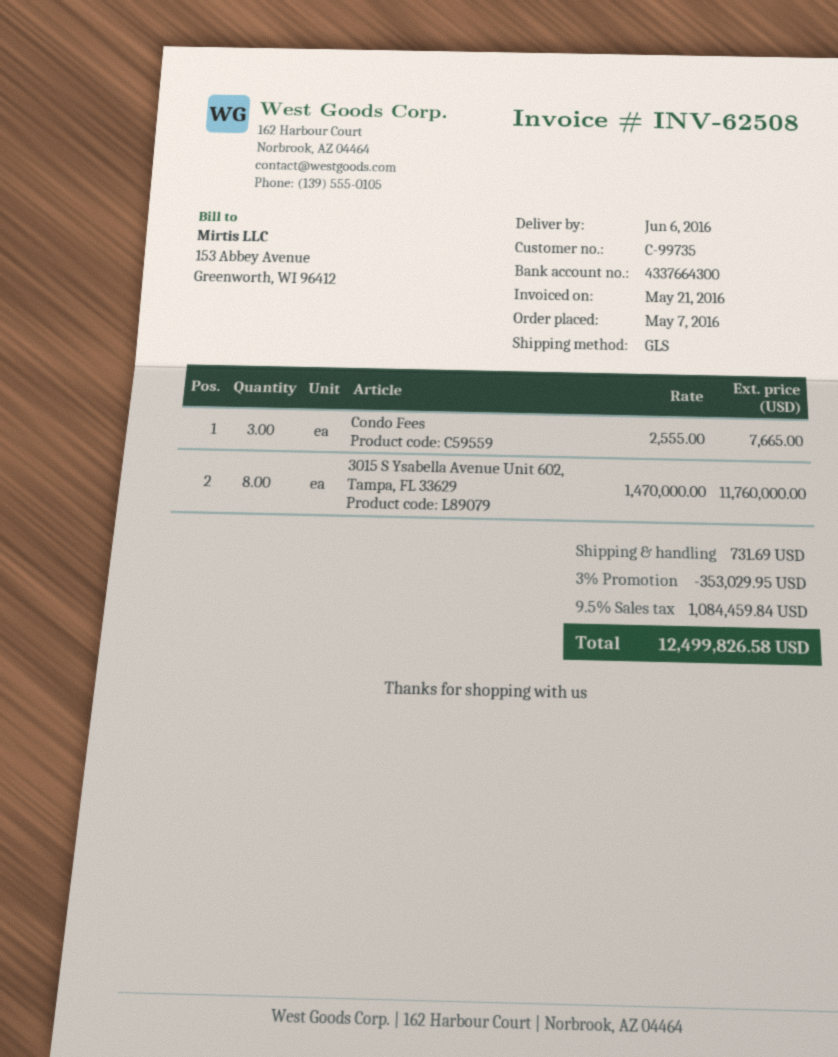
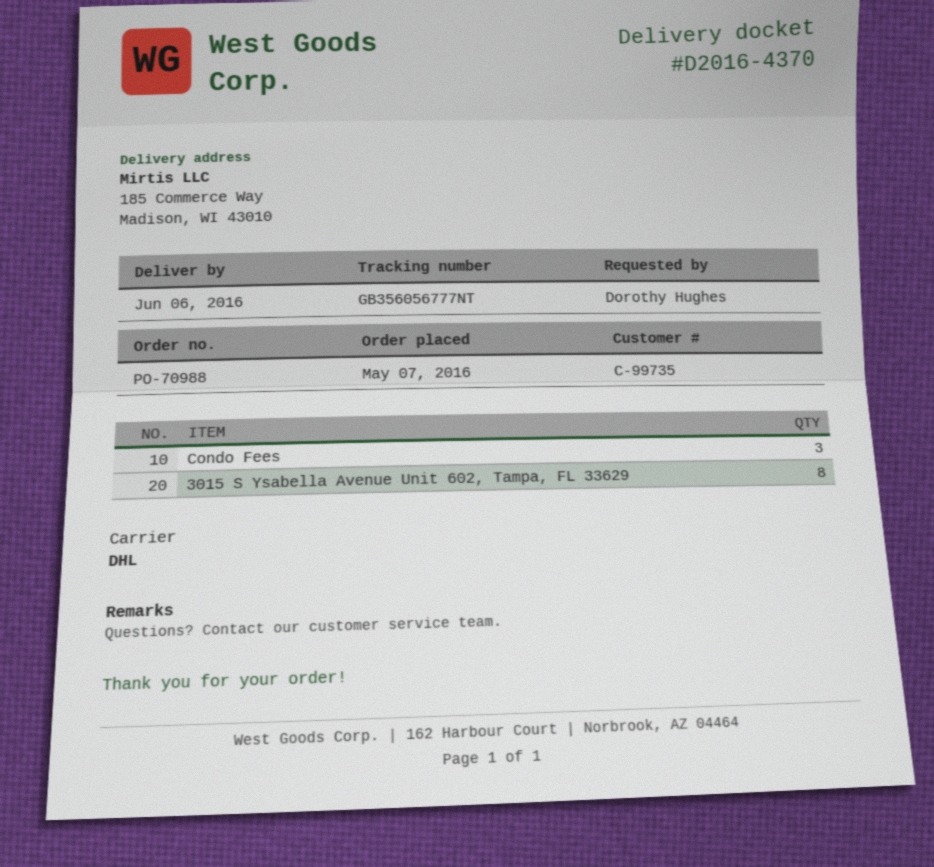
shipping method: GLS -> DHL

